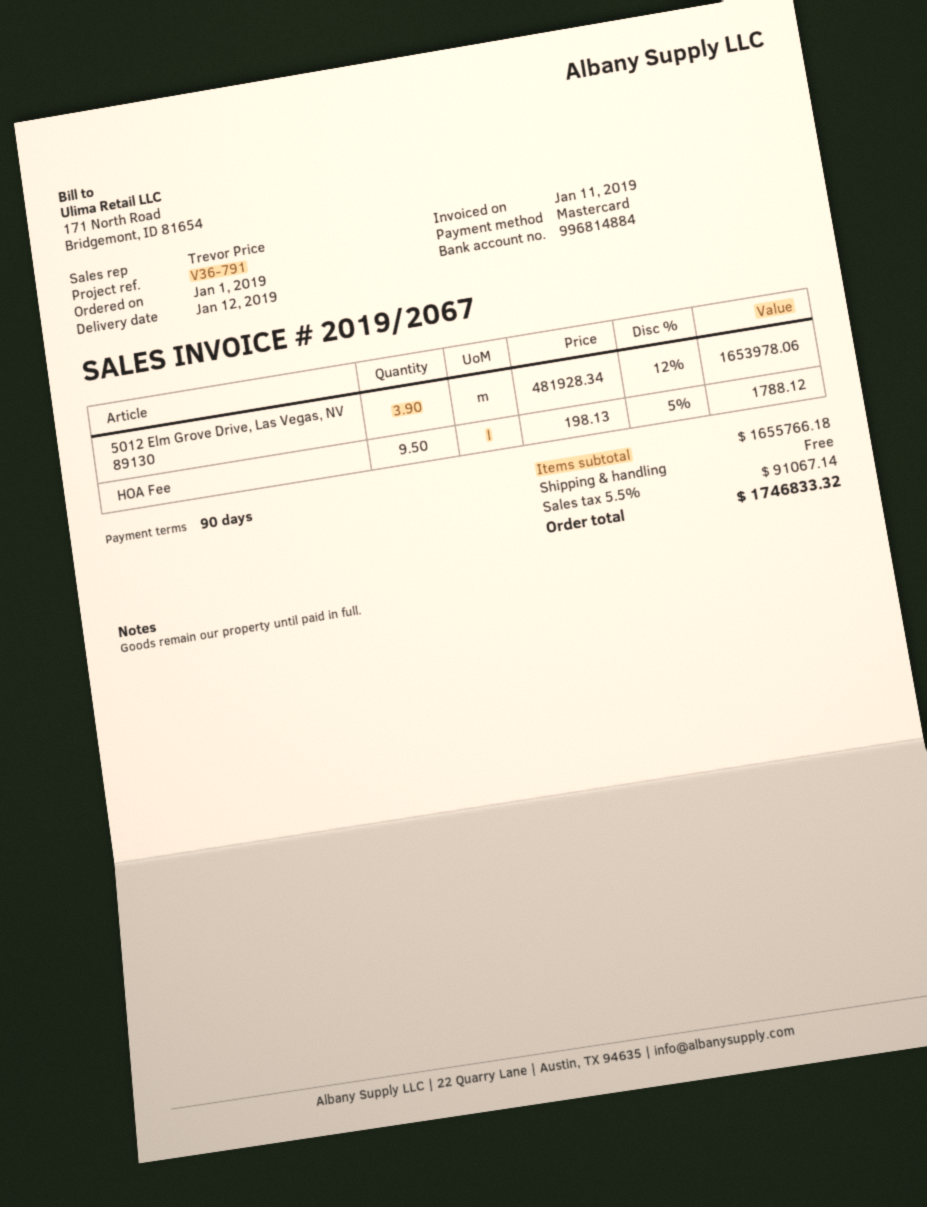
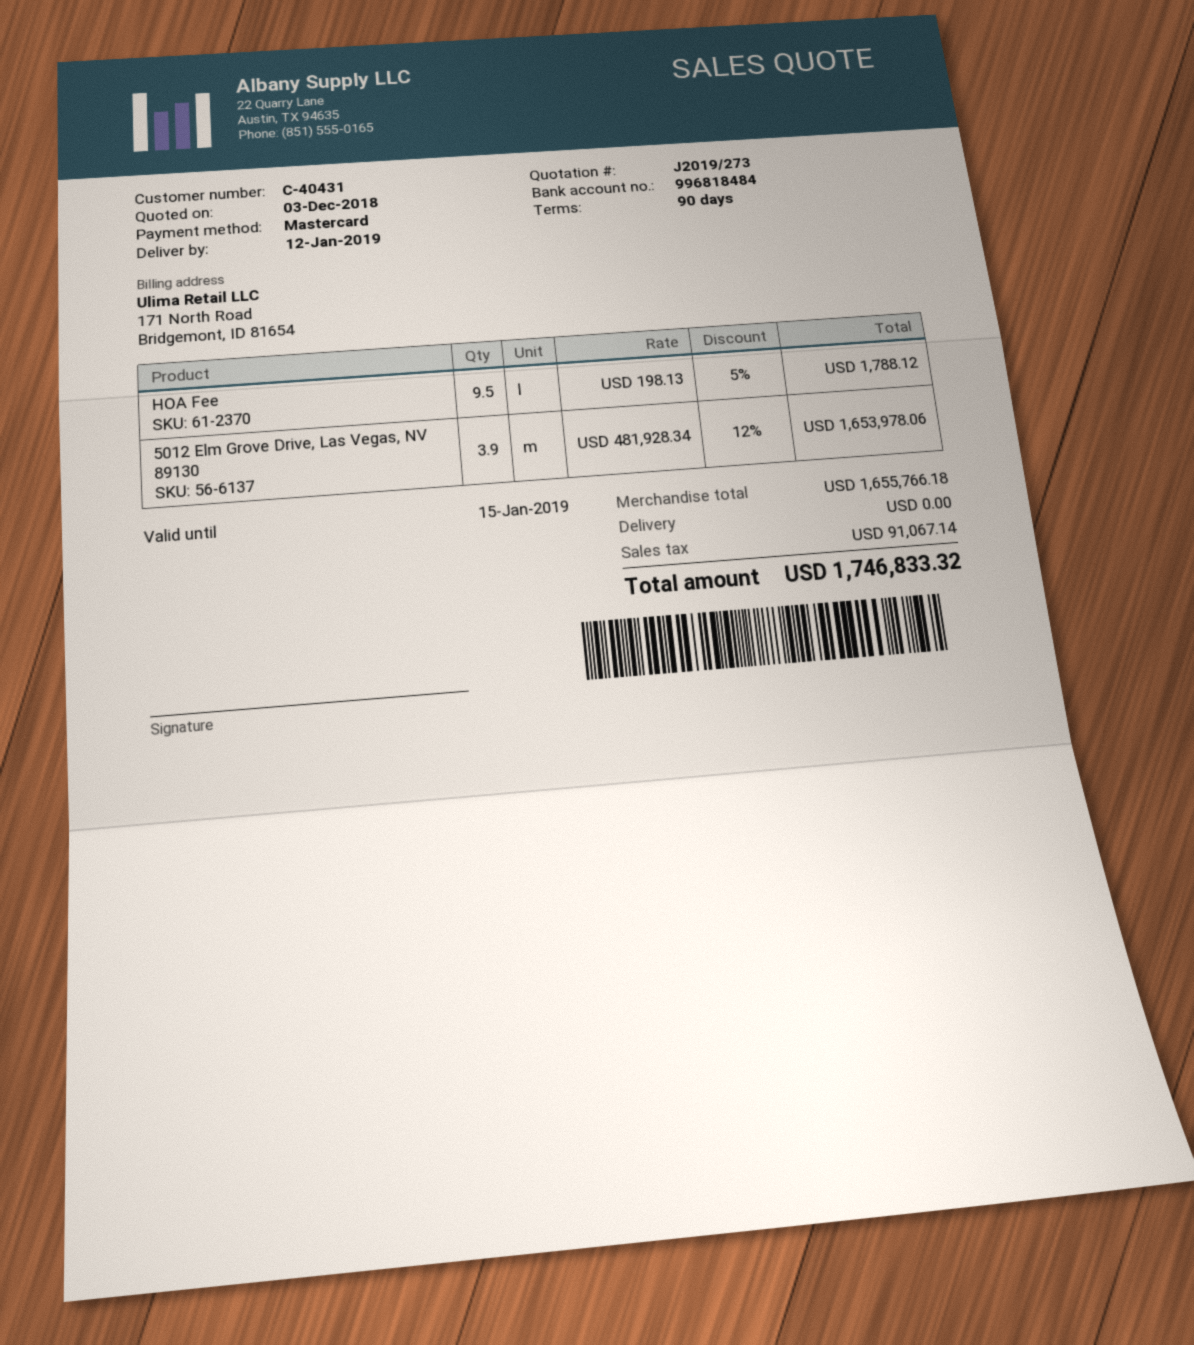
bank account: 996814884 -> 996818484

